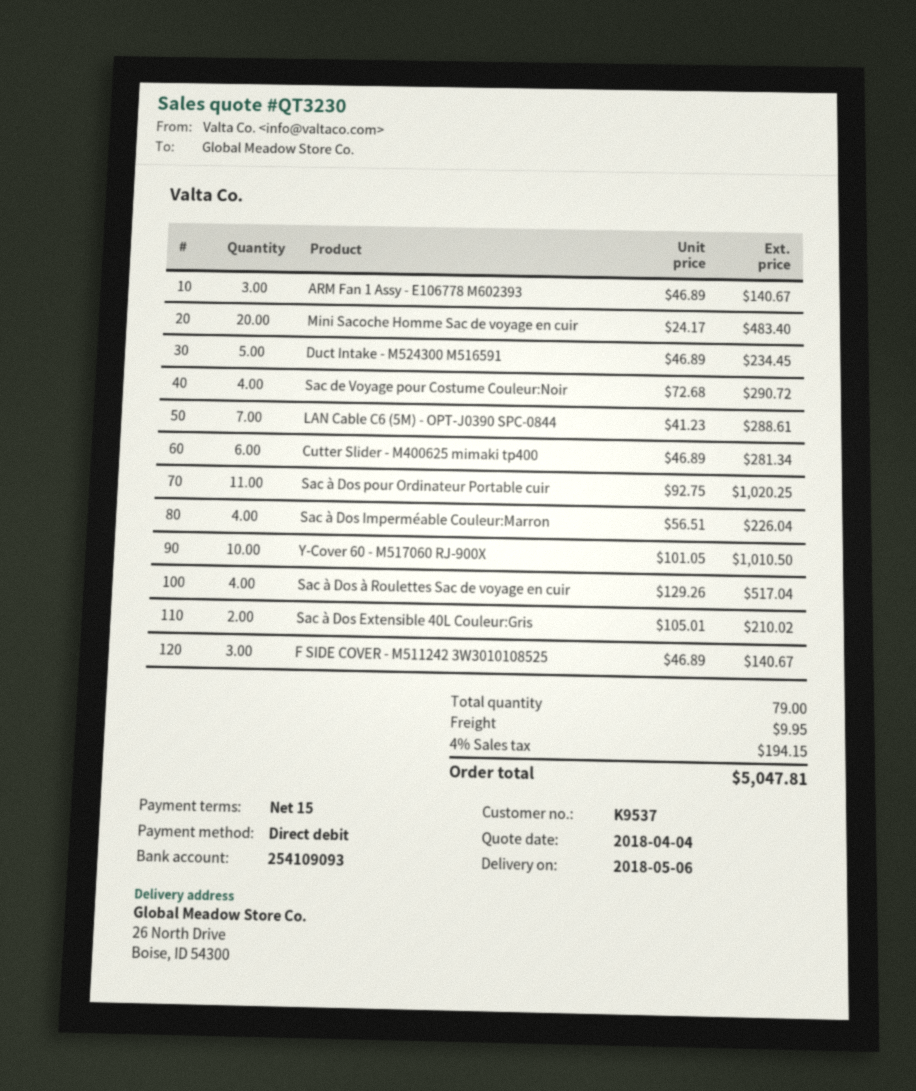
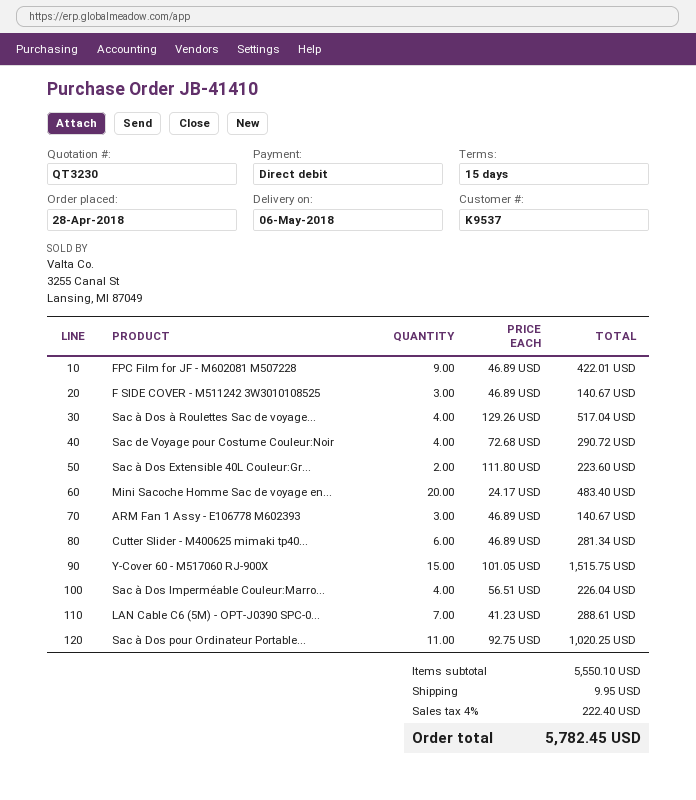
Duct Intake - M524300 M516591: 5 x 46.89 = 234.45 -> none
Y-Cover 60 - M517060 RJ-900X: 10 x 101.05 = 1010.50 -> 15 x 101.05 = 1515.75
Sac à Dos Extensible 40L Couleur:Gris: 2 x 105.01 = 210.02 -> 2 x 111.80 = 223.60
FPC Film for JF - M602081 M507228: none -> 9 x 46.89 = 422.01
tax: 4% = 194.15 -> 4% = 222.40
total: 5047.81 -> 5782.45

